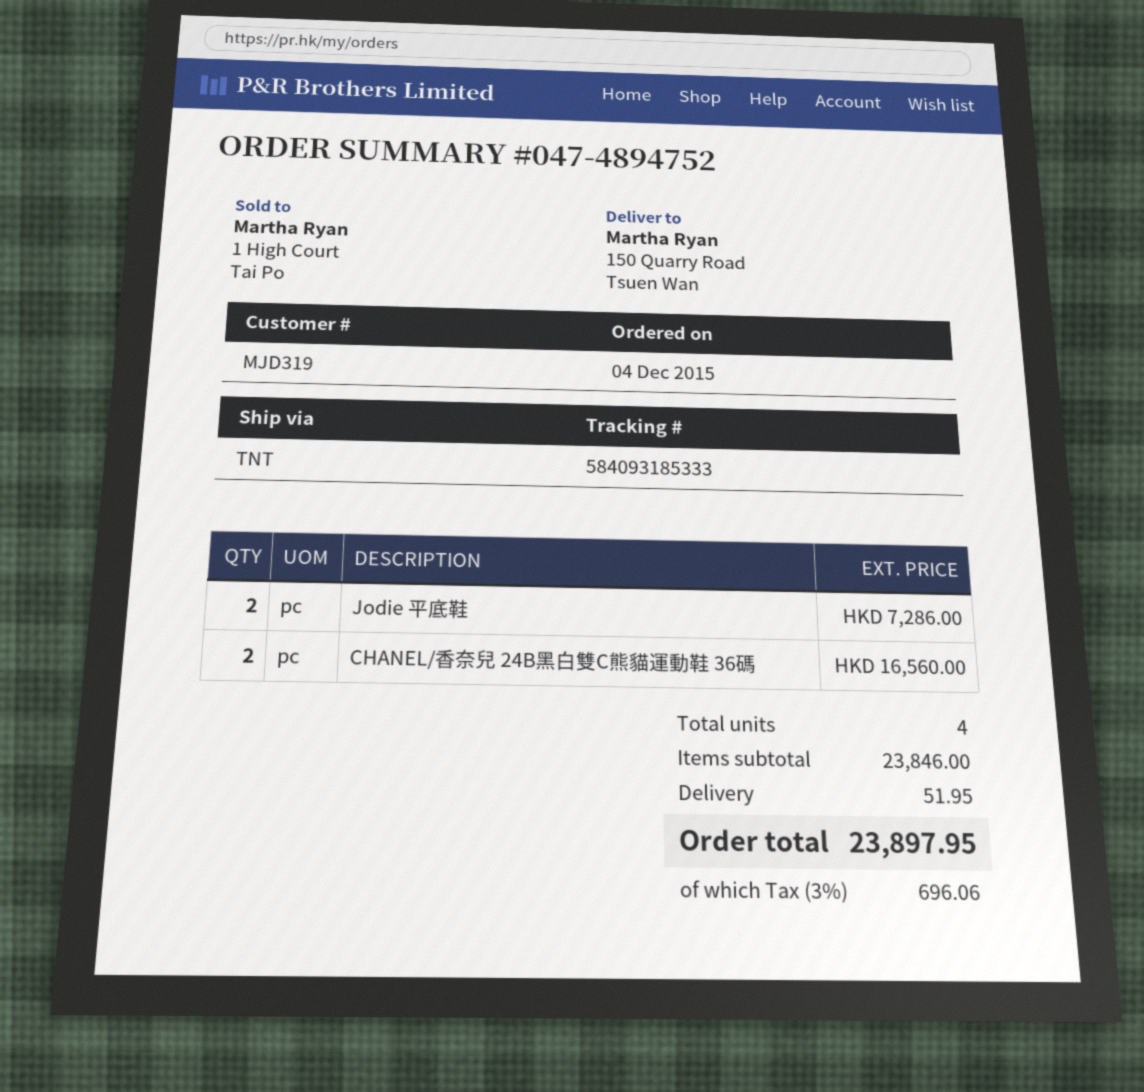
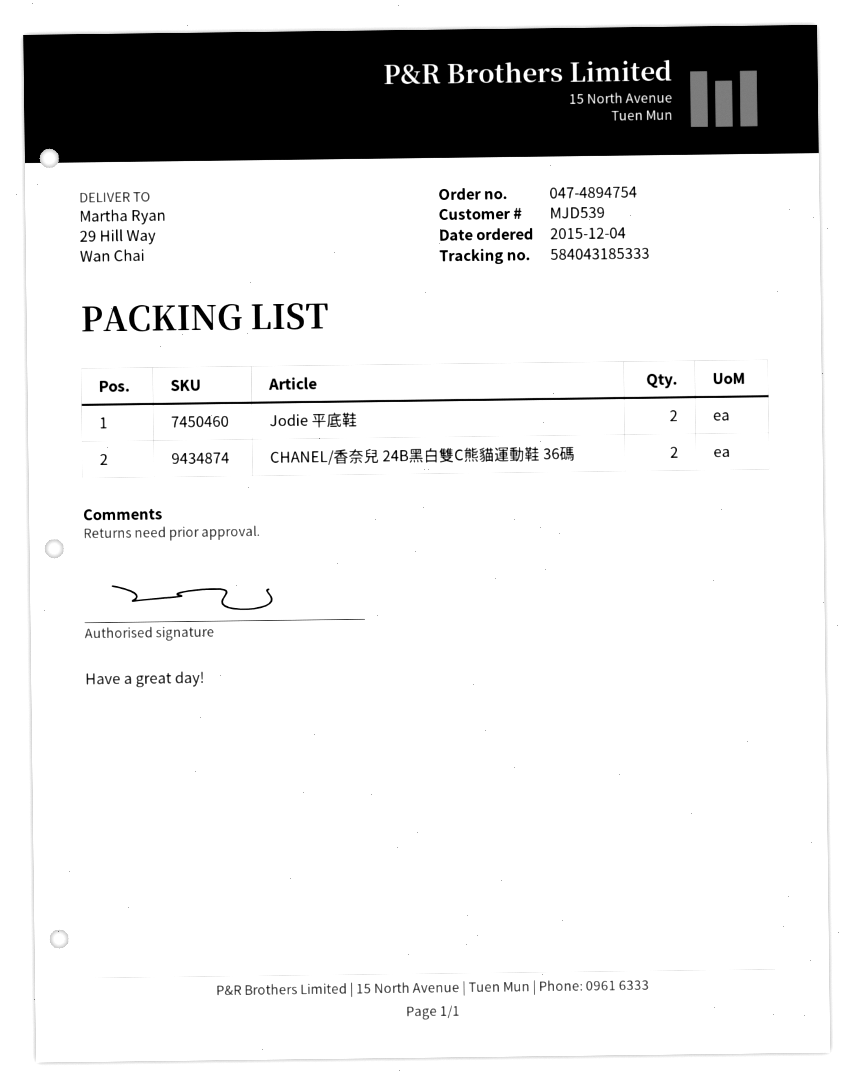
order number: 047-4894752 -> 047-4894754
customer number: MJD319 -> MJD539
tracking number: 584093185333 -> 584043185333
ship to: 150 Quarry Road, Tsuen Wan -> 29 Hill Way, Wan Chai

